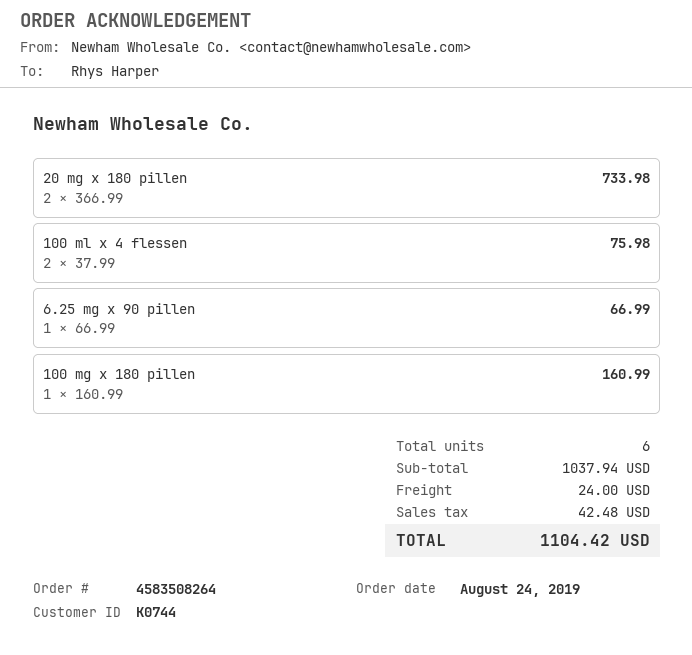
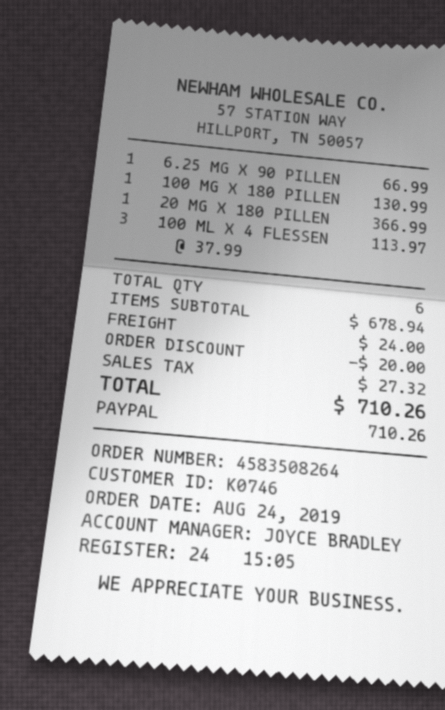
customer number: K0744 -> K0746
20 mg x 180 pillen: 2 x 366.99 = 733.98 -> 1 x 366.99 = 366.99
100 ml x 4 flessen: 2 x 37.99 = 75.98 -> 3 x 37.99 = 113.97
100 mg x 180 pillen: 1 x 160.99 = 160.99 -> 1 x 130.99 = 130.99
subtotal: 1037.94 -> 678.94
discount: none -> 20.00
tax: 42.48 -> 27.32
total: 1104.42 -> 710.26

